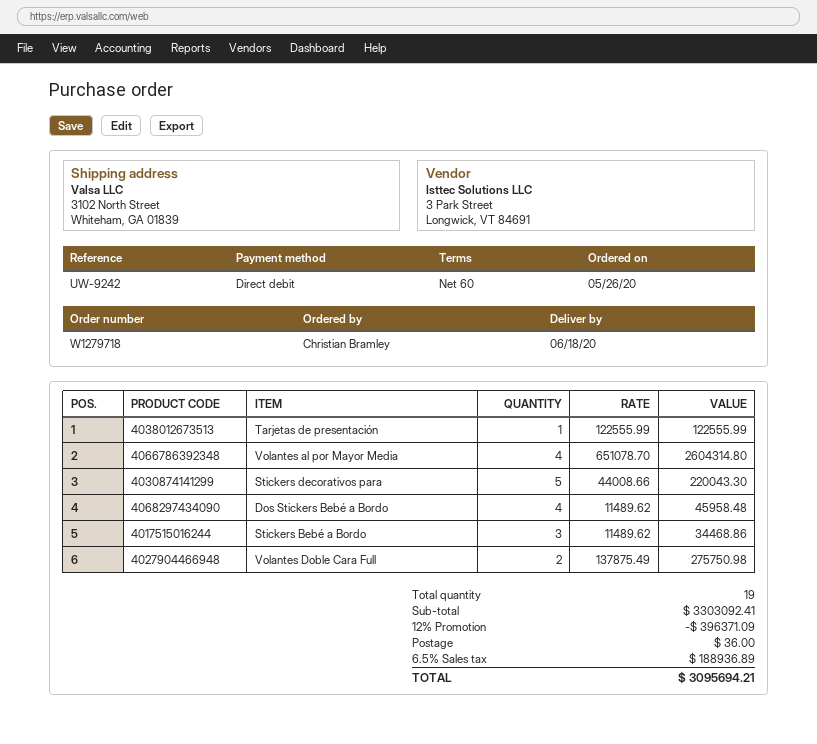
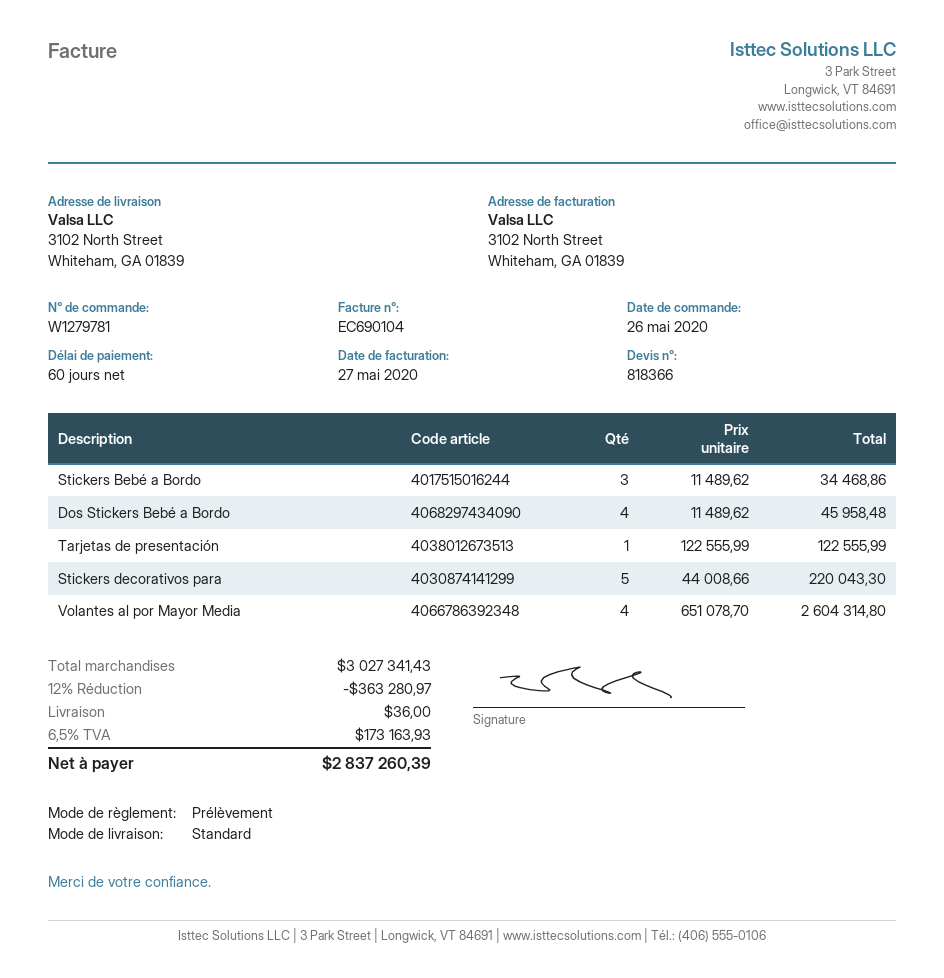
order number: W1279718 -> W1279781
Volantes Doble Cara Full: 2 x 137875.49 = 275750.98 -> none
subtotal: 3303092.41 -> 3027341.43
discount: 12% = 396371.09 -> 12% = 363280.97
tax: 6.5% = 188936.89 -> 6.5% = 173163.93
total: 3095694.21 -> 2837260.39

